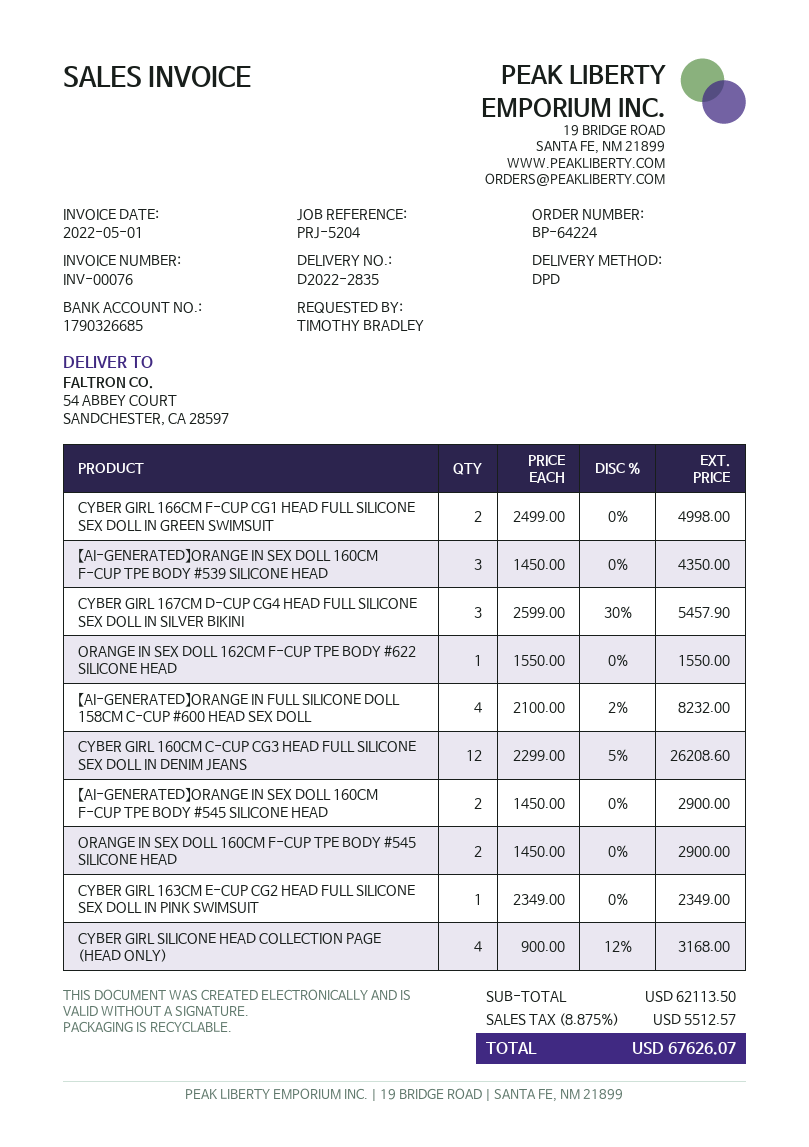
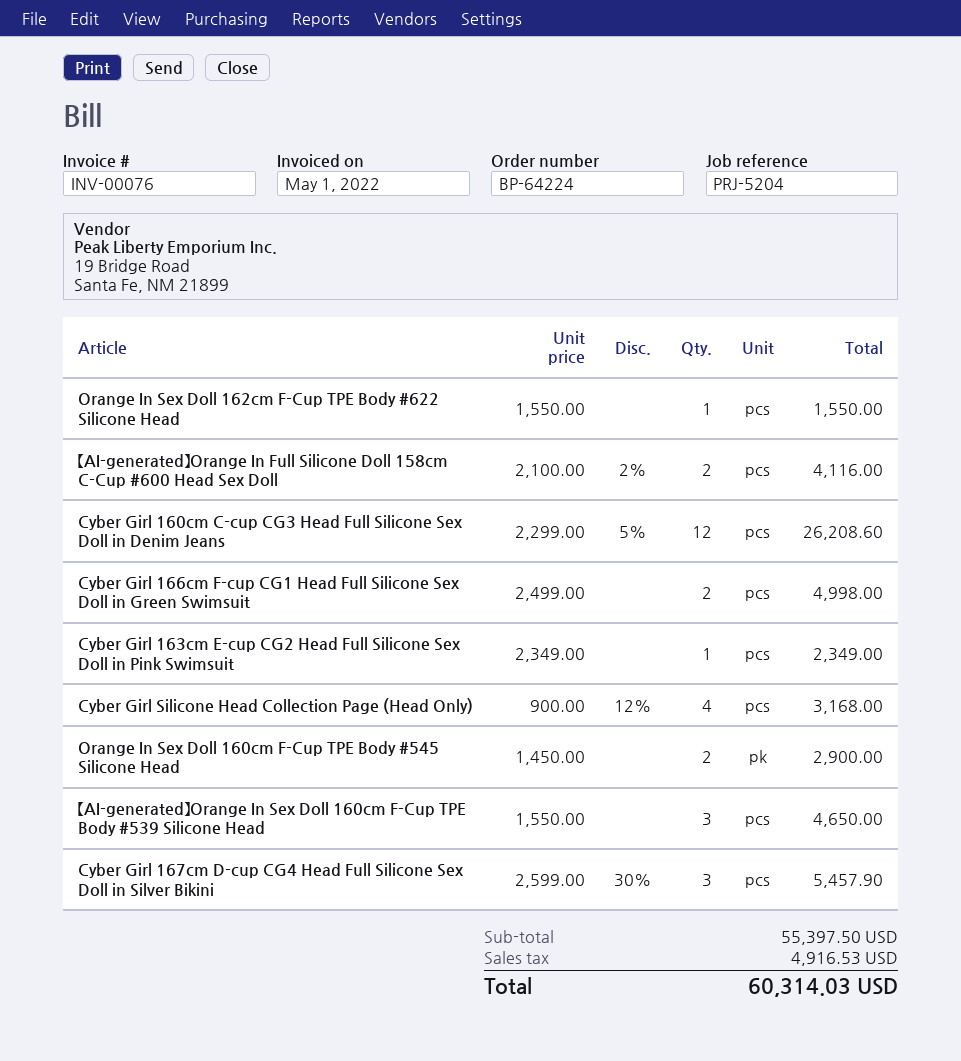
【AI-GENERATED】ORANGE IN SEX DOLL 160CM F-CUP TPE BODY #539 SILICONE HEAD: 3 x 1450.00 = 4350.00 -> 3 x 1550.00 = 4650.00
【AI-GENERATED】ORANGE IN FULL SILICONE DOLL 158CM C-CUP #600 HEAD SEX DOLL: 4 x 2100.00 - 2% = 8232.00 -> 2 x 2100.00 - 2% = 4116.00
【AI-GENERATED】ORANGE IN SEX DOLL 160CM F-CUP TPE BODY #545 SILICONE HEAD: 2 x 1450.00 = 2900.00 -> none
subtotal: 62113.50 -> 55397.50
tax: 5512.57 -> 4916.53
total: 67626.07 -> 60314.03

